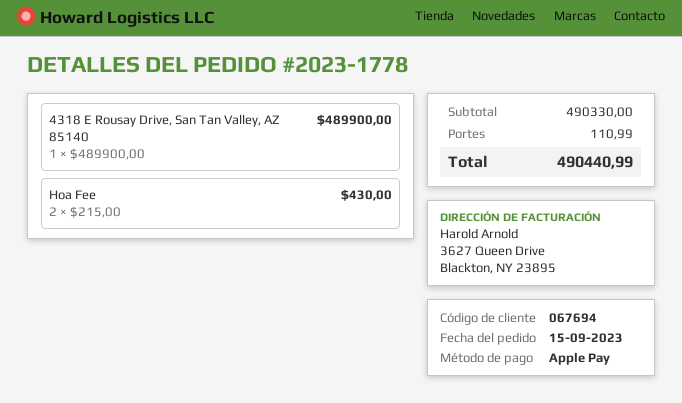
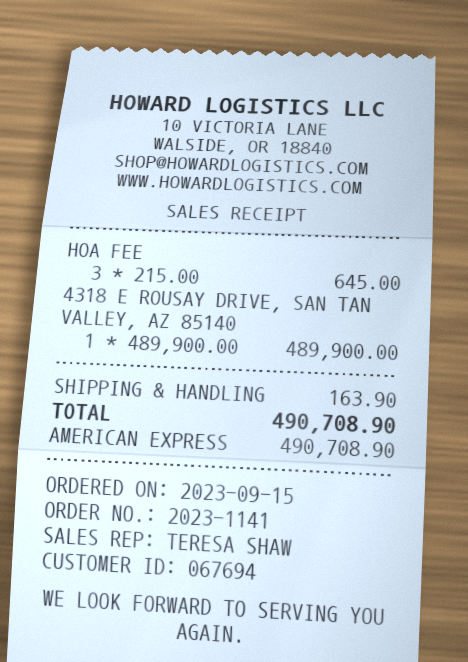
order number: 2023-1778 -> 2023-1141
payment method: Apple Pay -> American Express
Hoa Fee: 2 x 215.00 = 430.00 -> 3 x 215.00 = 645.00
shipping: 110.99 -> 163.90
total: 490440.99 -> 490708.90

